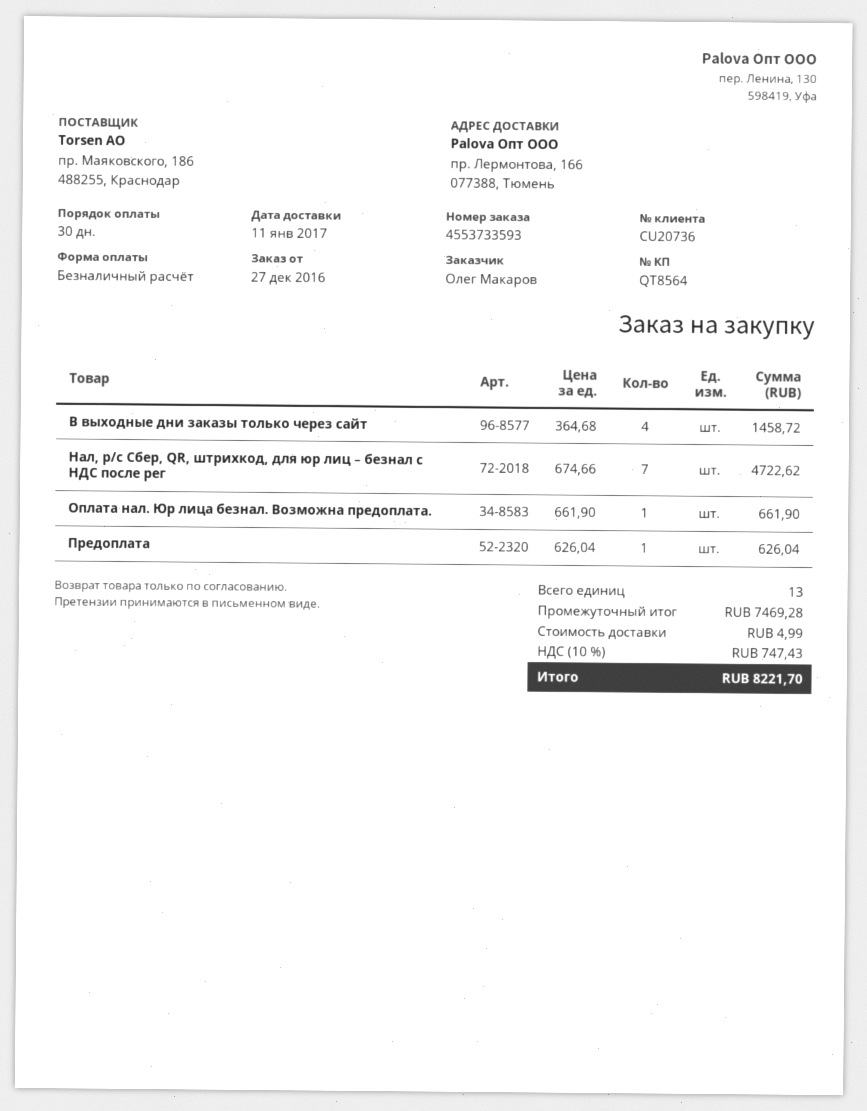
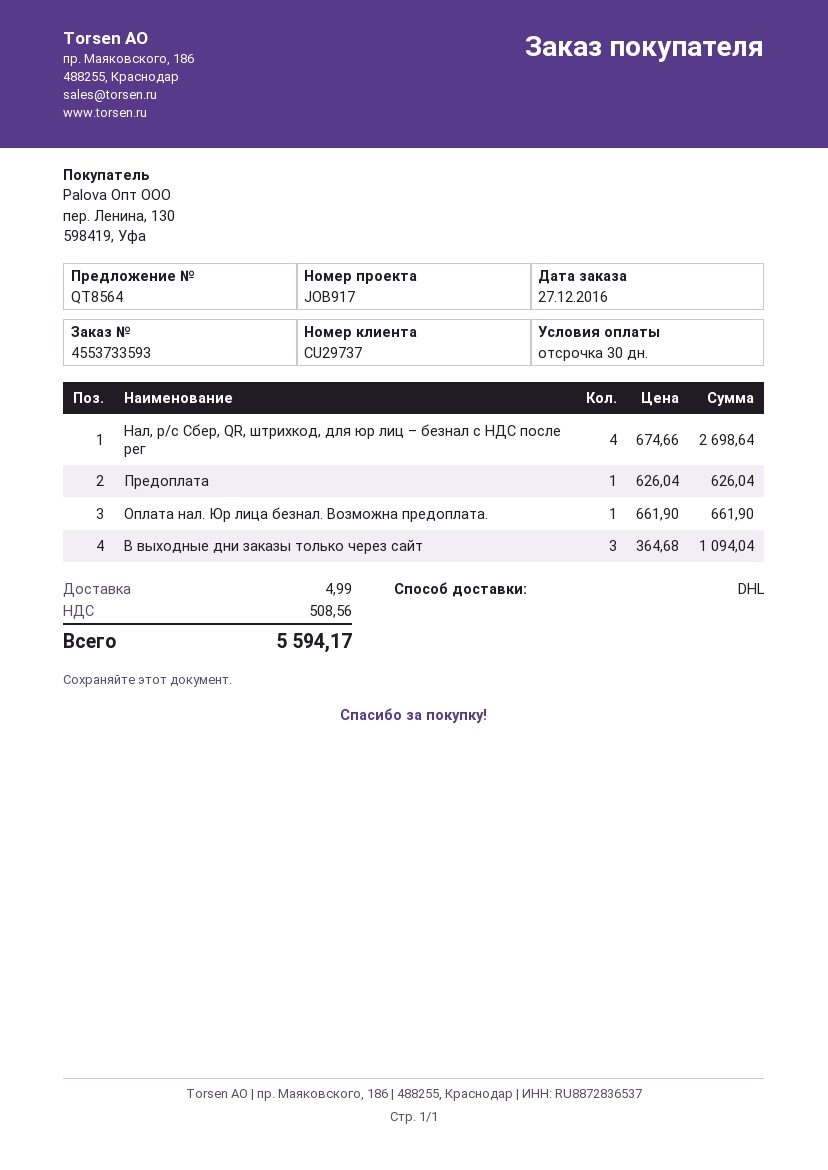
customer number: CU20736 -> CU29737
В выходные дни заказы только через сайт: 4 x 364.68 = 1458.72 -> 3 x 364.68 = 1094.04
Нал, р/с Сбер, QR, штрихкод, для юр лиц – безнал с НДС после рег: 7 x 674.66 = 4722.62 -> 4 x 674.66 = 2698.64
tax: 747.43 -> 508.56
total: 8221.70 -> 5594.17

